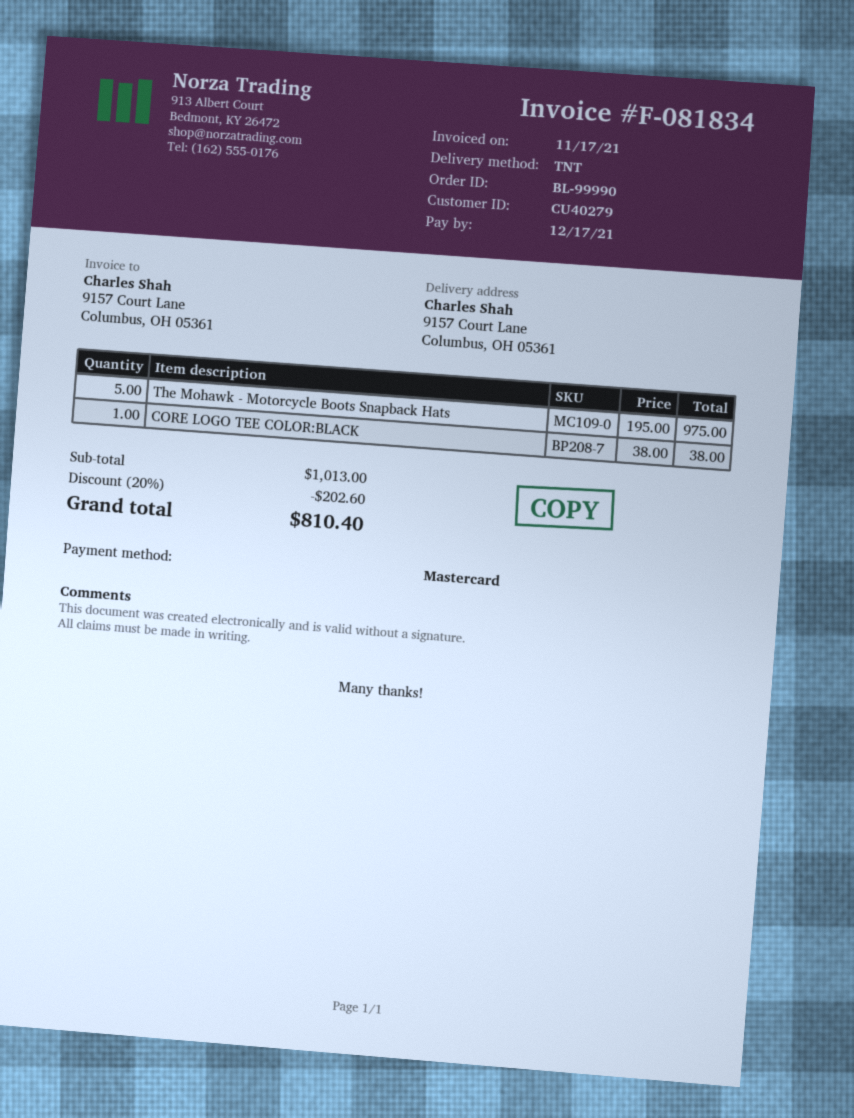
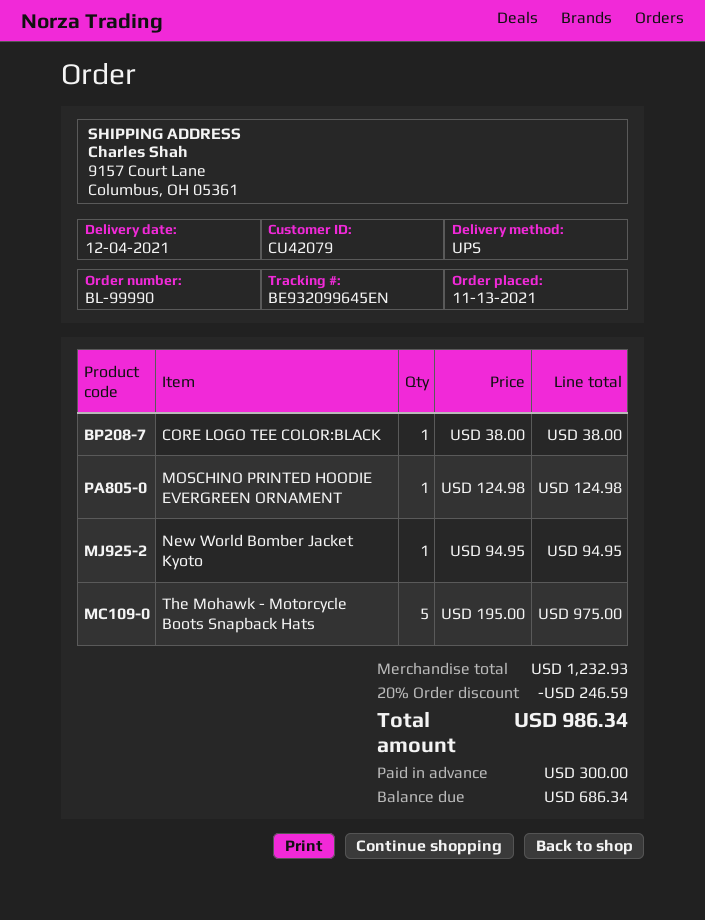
customer number: CU40279 -> CU42079
shipping method: TNT -> UPS
MOSCHINO PRINTED HOODIE EVERGREEN ORNAMENT: none -> 1 x 124.98 = 124.98
New World Bomber Jacket Kyoto: none -> 1 x 94.95 = 94.95
subtotal: 1013.00 -> 1232.93
discount: 20% = 202.60 -> 20% = 246.59
total: 810.40 -> 986.34

